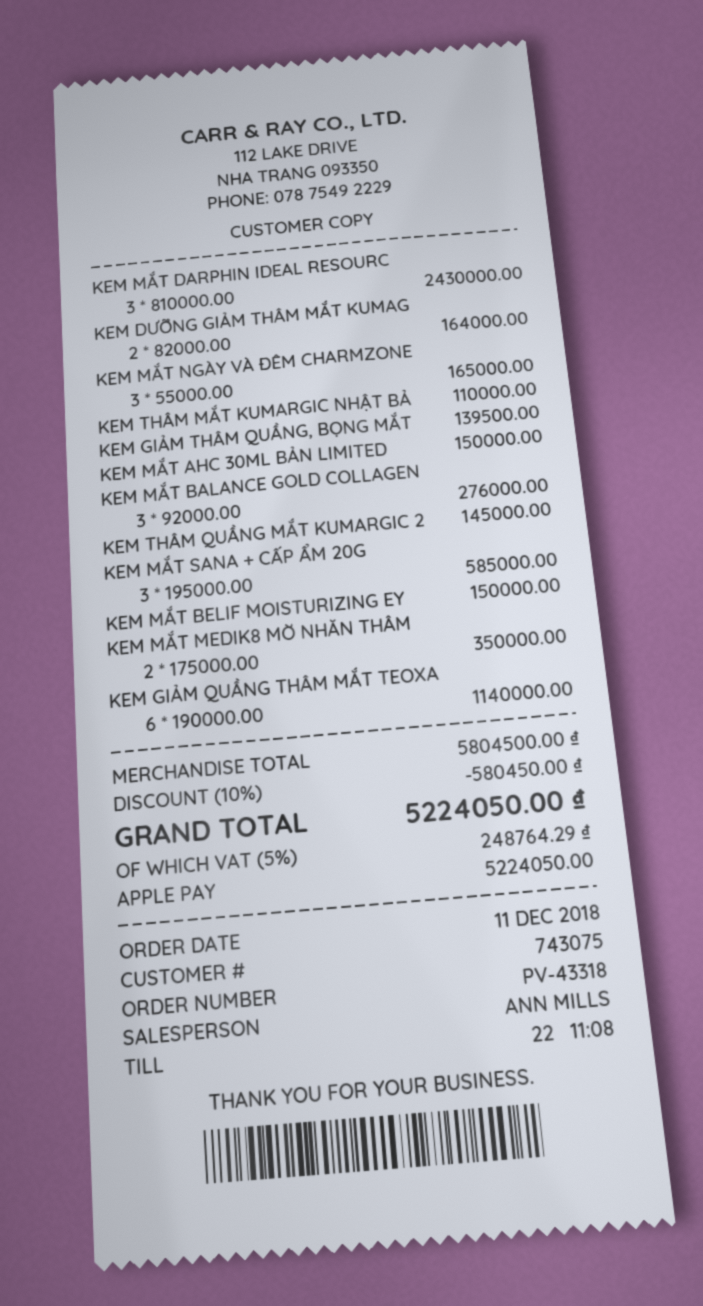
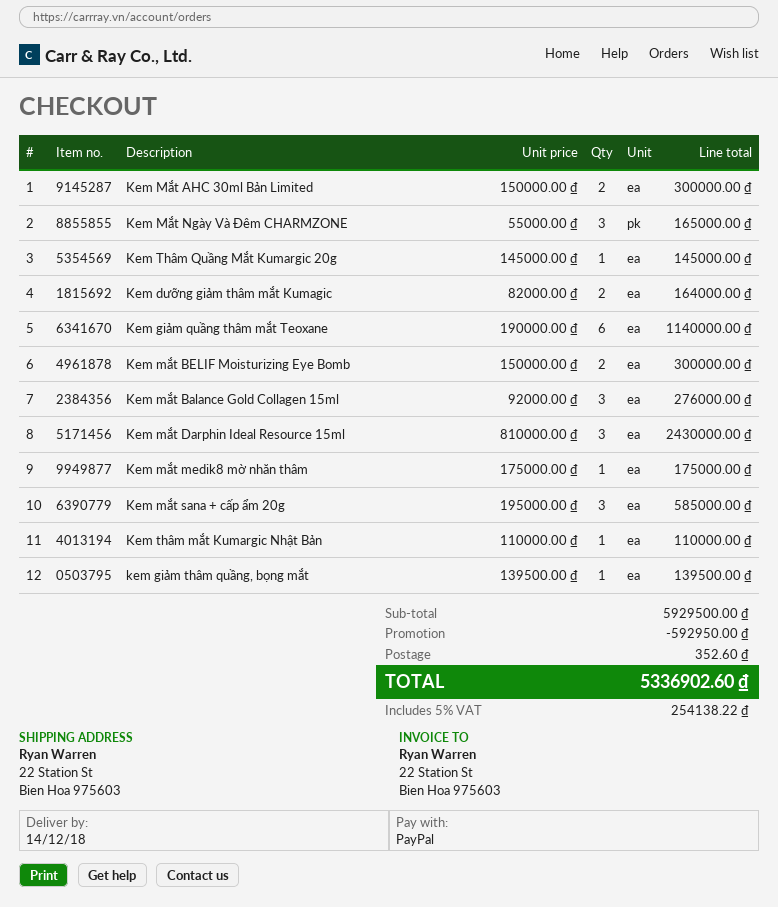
payment method: Apple Pay -> PayPal
KEM MẮT AHC 30ML BẢN LIMITED: 1 x 150000.00 = 150000.00 -> 2 x 150000.00 = 300000.00
KEM MẮT BELIF MOISTURIZING EY: 1 x 150000.00 = 150000.00 -> 2 x 150000.00 = 300000.00
KEM MẮT MEDIK8 MỜ NHĂN THÂM: 2 x 175000.00 = 350000.00 -> 1 x 175000.00 = 175000.00
subtotal: 5804500.00 -> 5929500.00
discount: 580450.00 -> 592950.00
shipping: none -> 352.60
tax: 5% = 248764.29 -> 5% = 254138.22
total: 5224050.00 -> 5336902.60

